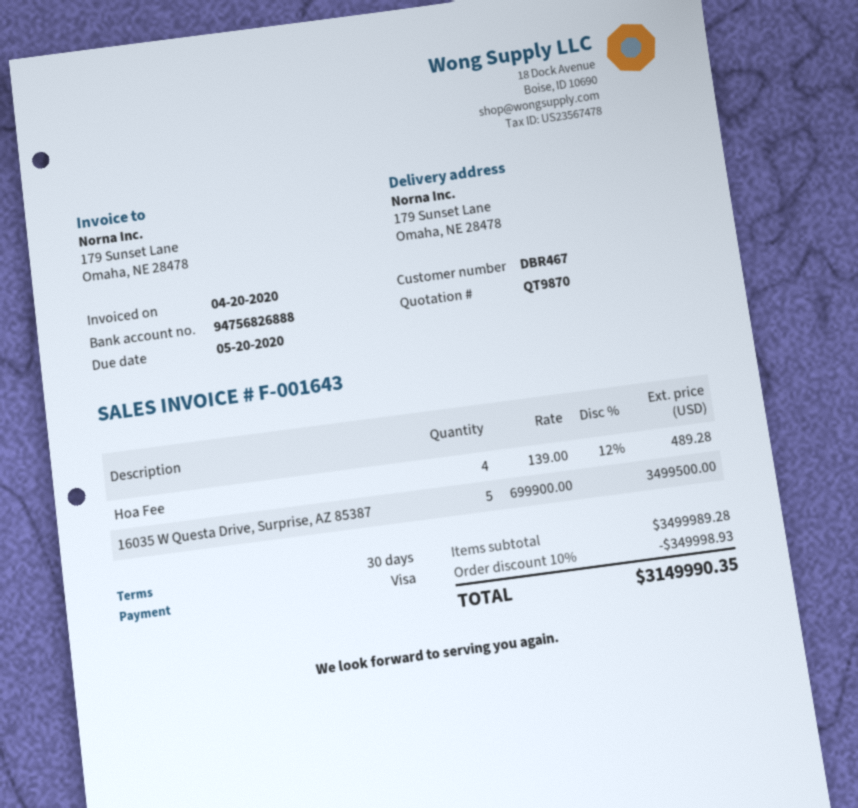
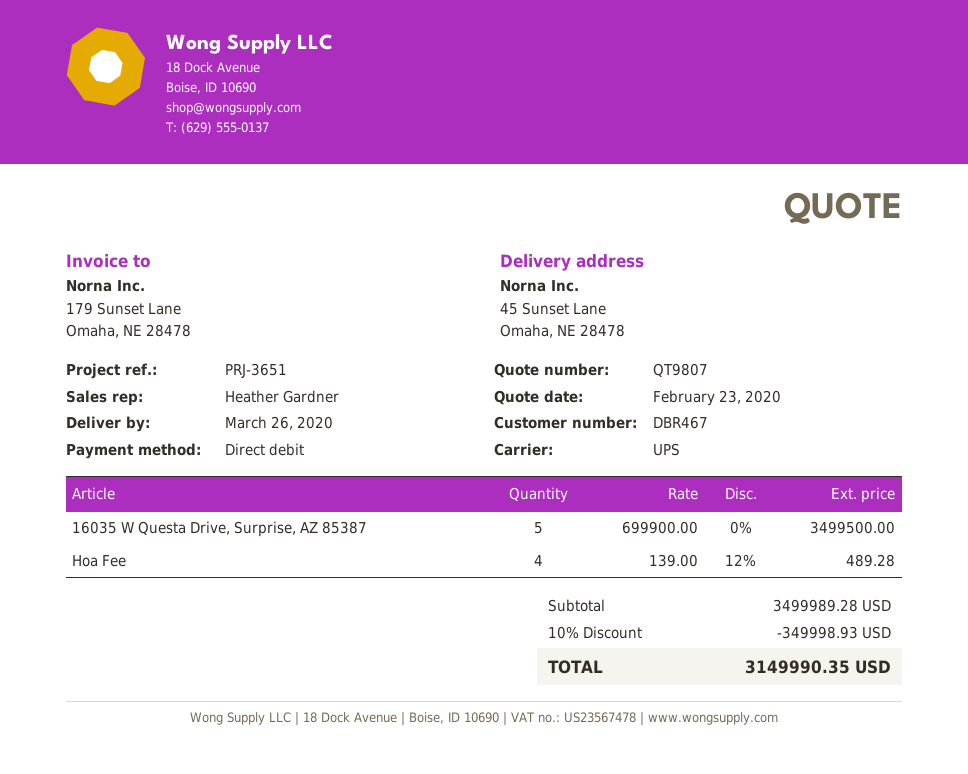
quote number: QT9870 -> QT9807
payment method: Visa -> direct debit
ship to: 179 Sunset Lane, Omaha, NE 28478 -> 45 Sunset Lane, Omaha, NE 28478

